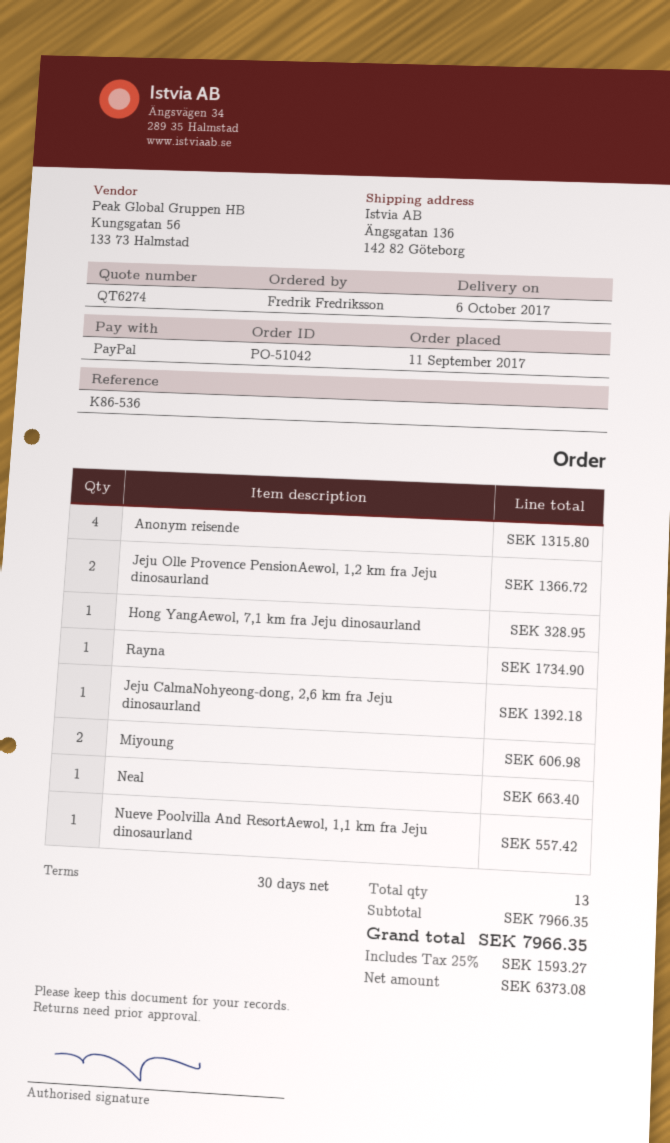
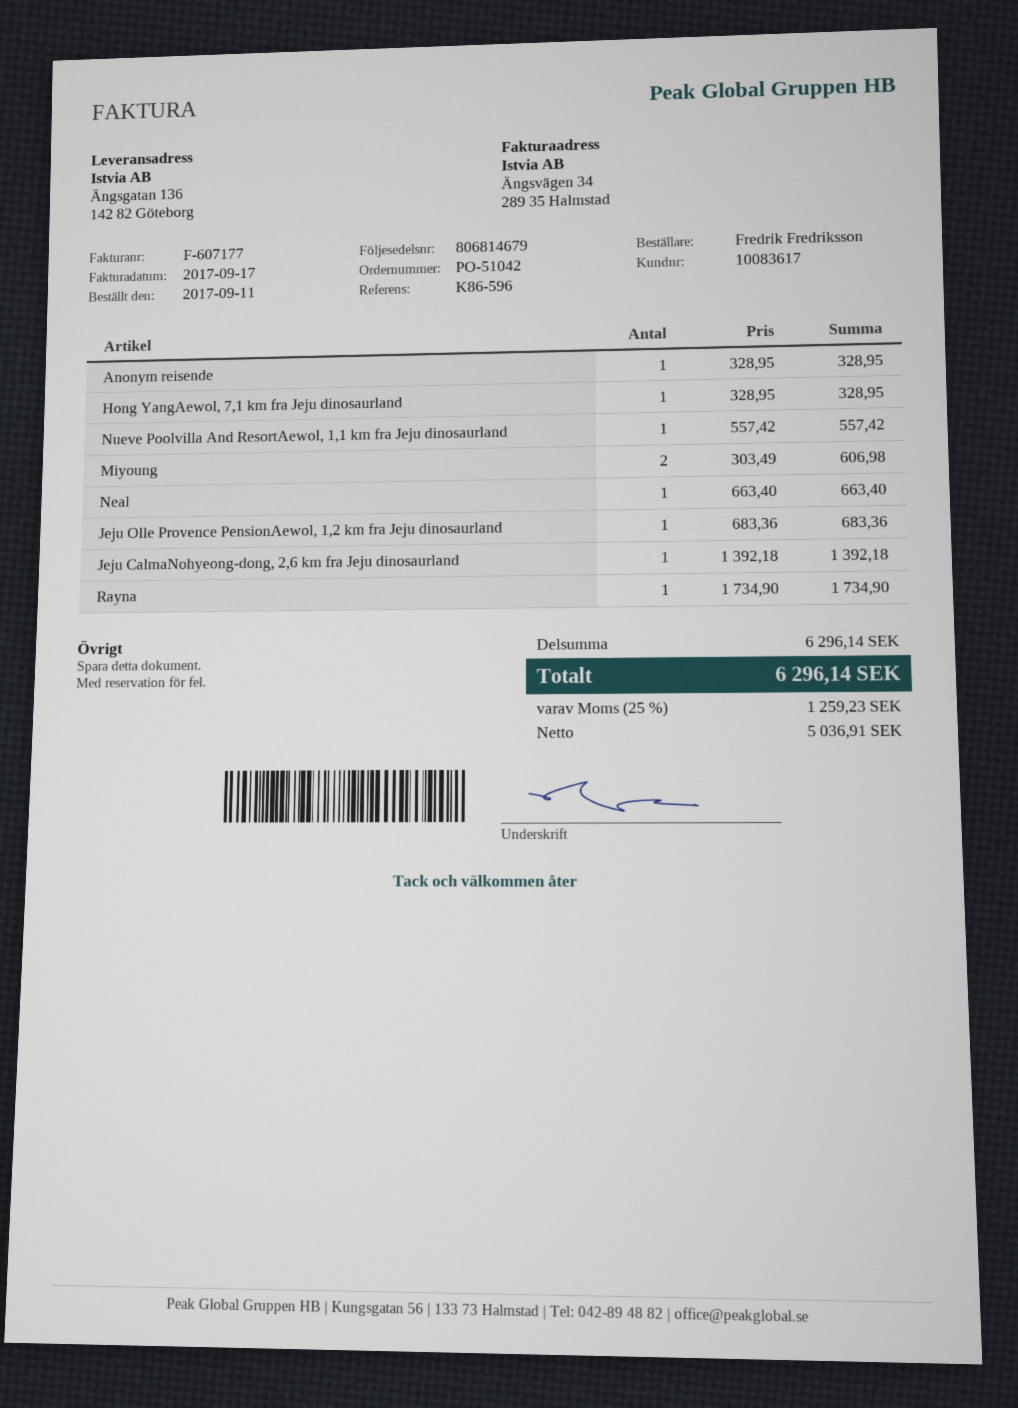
reference: K86-536 -> K86-596
Anonym reisende: 4 for 1315.80 -> 1 for 328.95
Jeju Olle Provence PensionAewol, 1,2 km fra Jeju dinosaurland: 2 for 1366.72 -> 1 for 683.36
subtotal: 7966.35 -> 6296.14
net: 6373.08 -> 5036.91
tax: 25% = 1593.27 -> 25% = 1259.23
total: 7966.35 -> 6296.14

